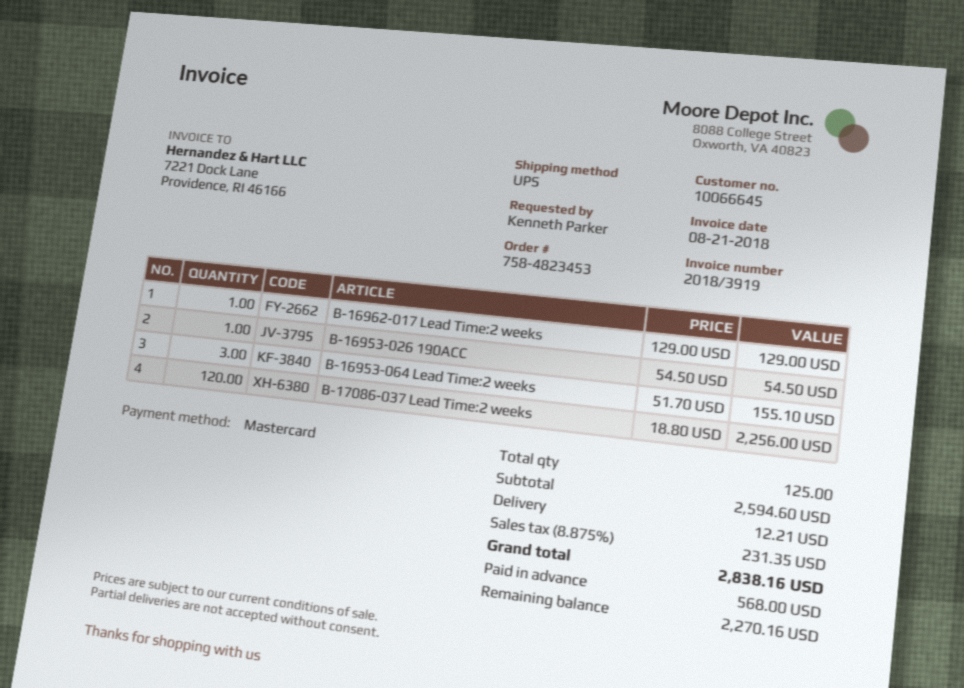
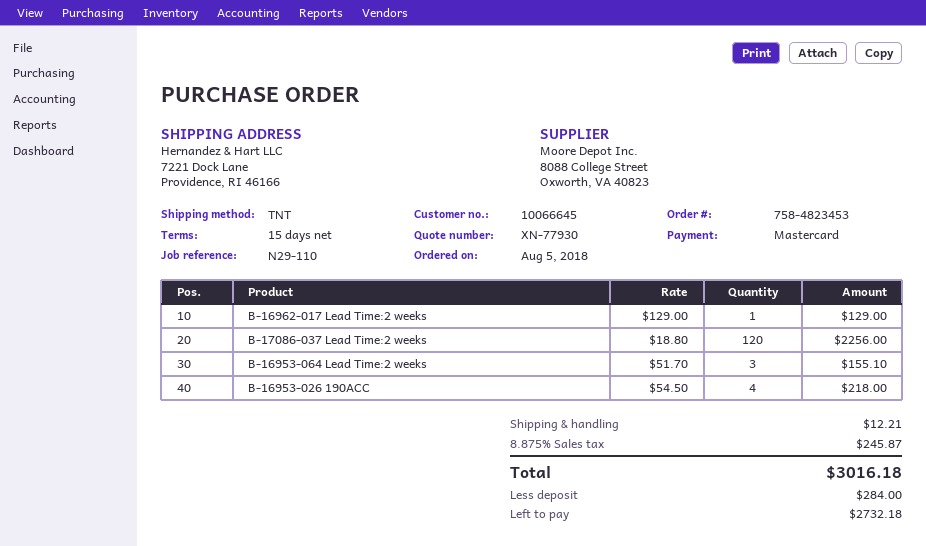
shipping method: UPS -> TNT
B-16953-026 190ACC: 1 x 54.50 = 54.50 -> 4 x 54.50 = 218.00
tax: 8.875% = 231.35 -> 8.875% = 245.87
total: 2838.16 -> 3016.18
deposit: 568.00 -> 284.00
balance: 2270.16 -> 2732.18

